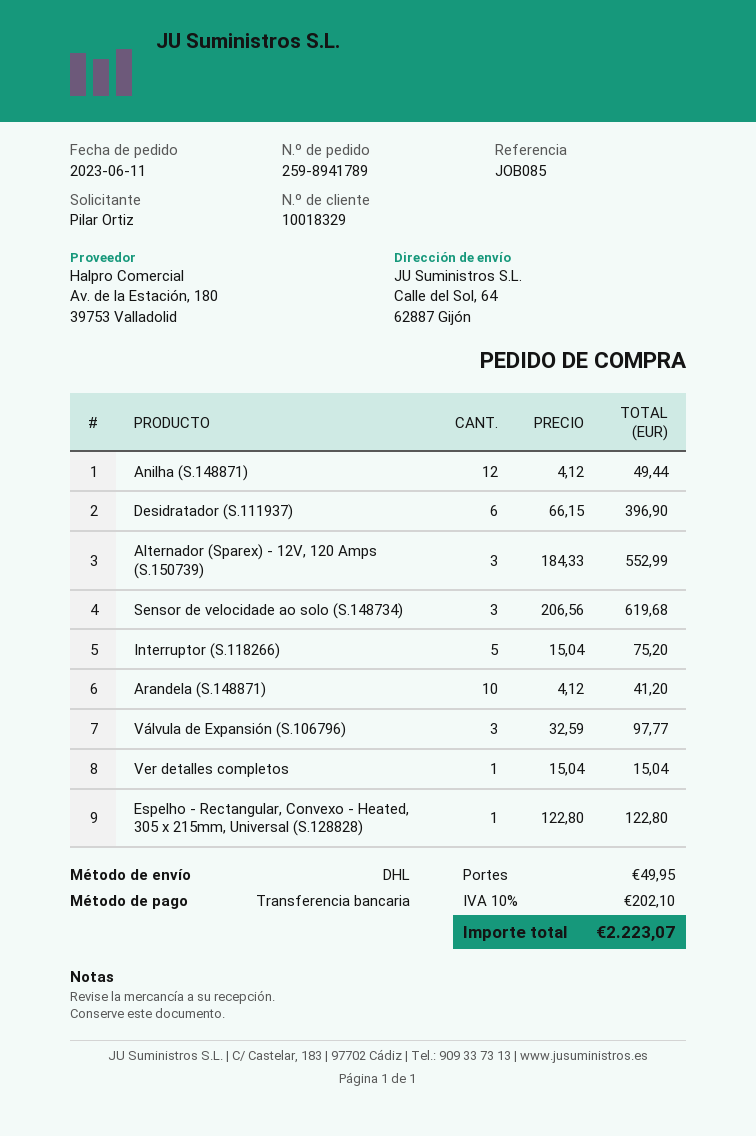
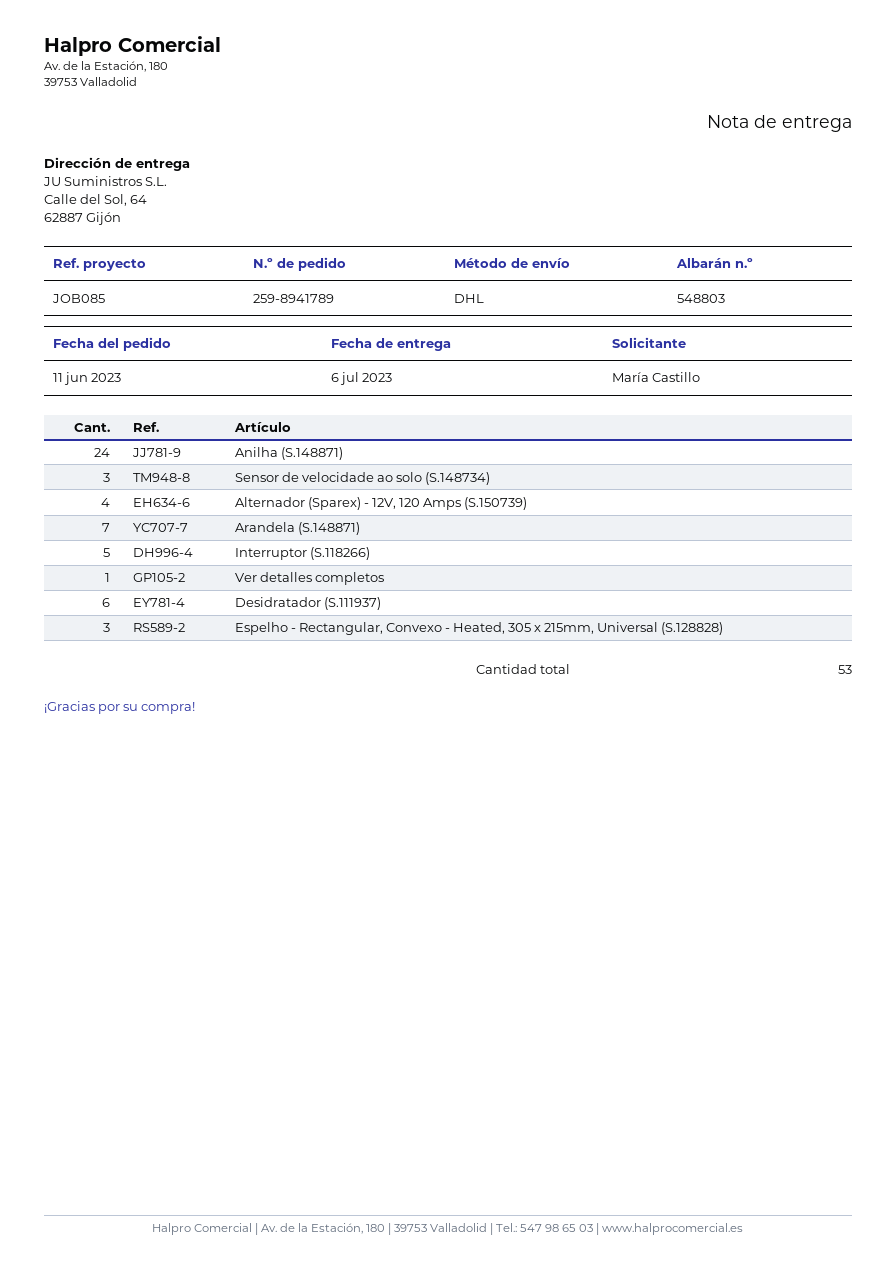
ordered by: Pilar Ortiz -> María Castillo
Anilha (S.148871): 12 -> 24
Alternador (Sparex) - 12V, 120 Amps (S.150739): 3 -> 4
Arandela (S.148871): 10 -> 7
Válvula de Expansión (S.106796): 3 -> none
Espelho - Rectangular, Convexo - Heated, 305 x 215mm, Universal (S.128828): 1 -> 3

